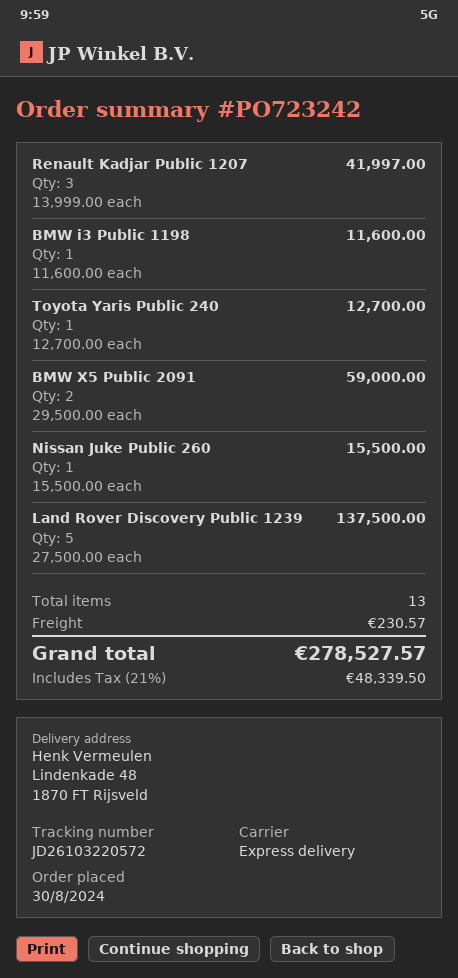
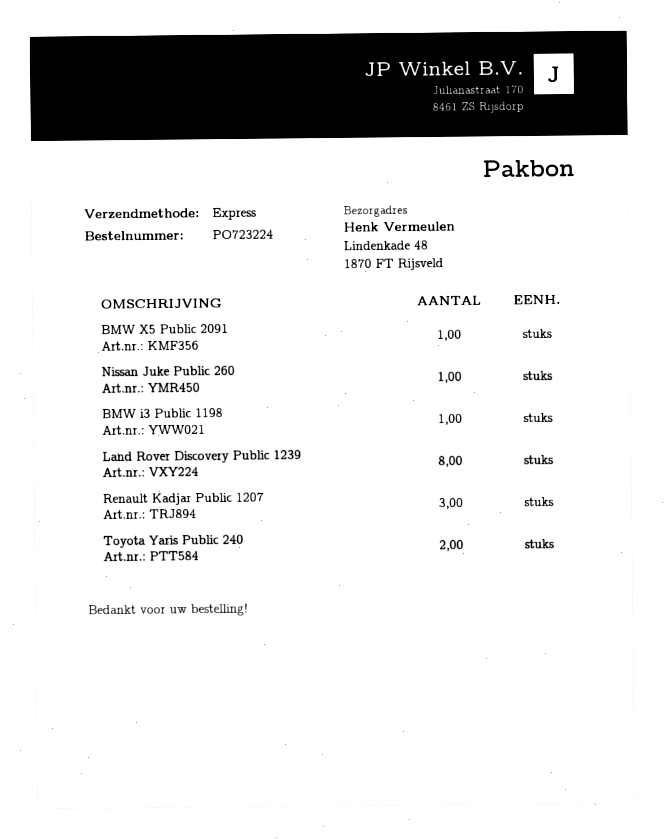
order number: PO723242 -> PO723224
Toyota Yaris Public 240: 1 -> 2
BMW X5 Public 2091: 2 -> 1
Land Rover Discovery Public 1239: 5 -> 8

